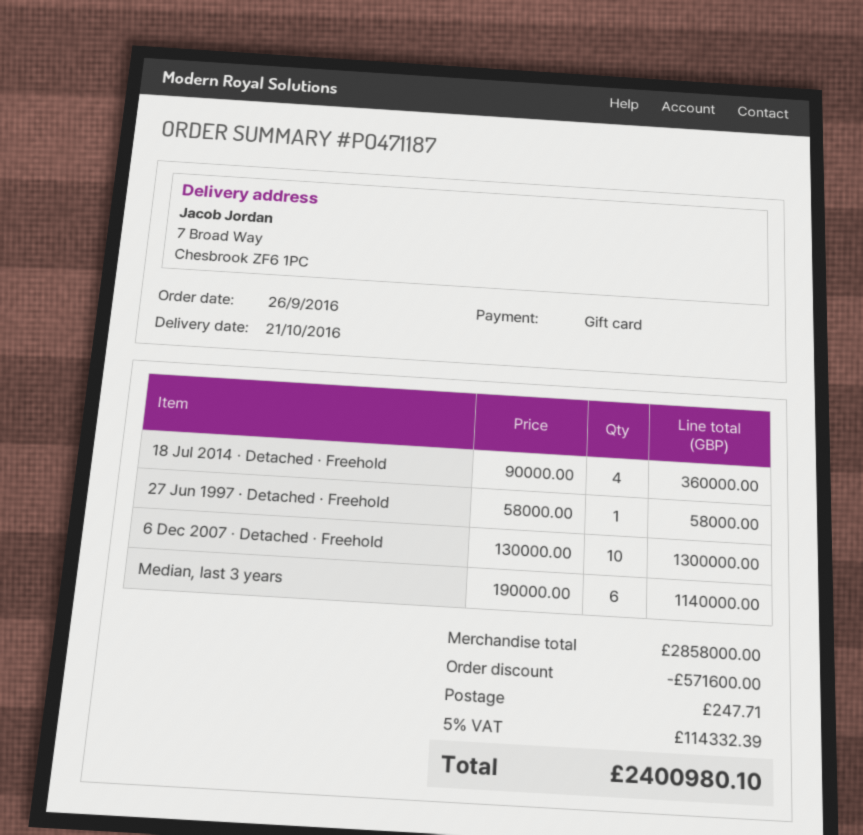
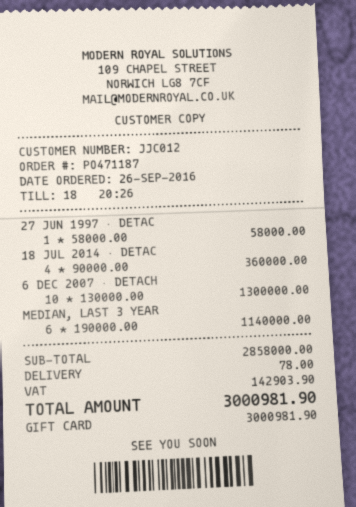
discount: 571600.00 -> none
shipping: 247.71 -> 78.00
tax: 114332.39 -> 142903.90
total: 2400980.10 -> 3000981.90

